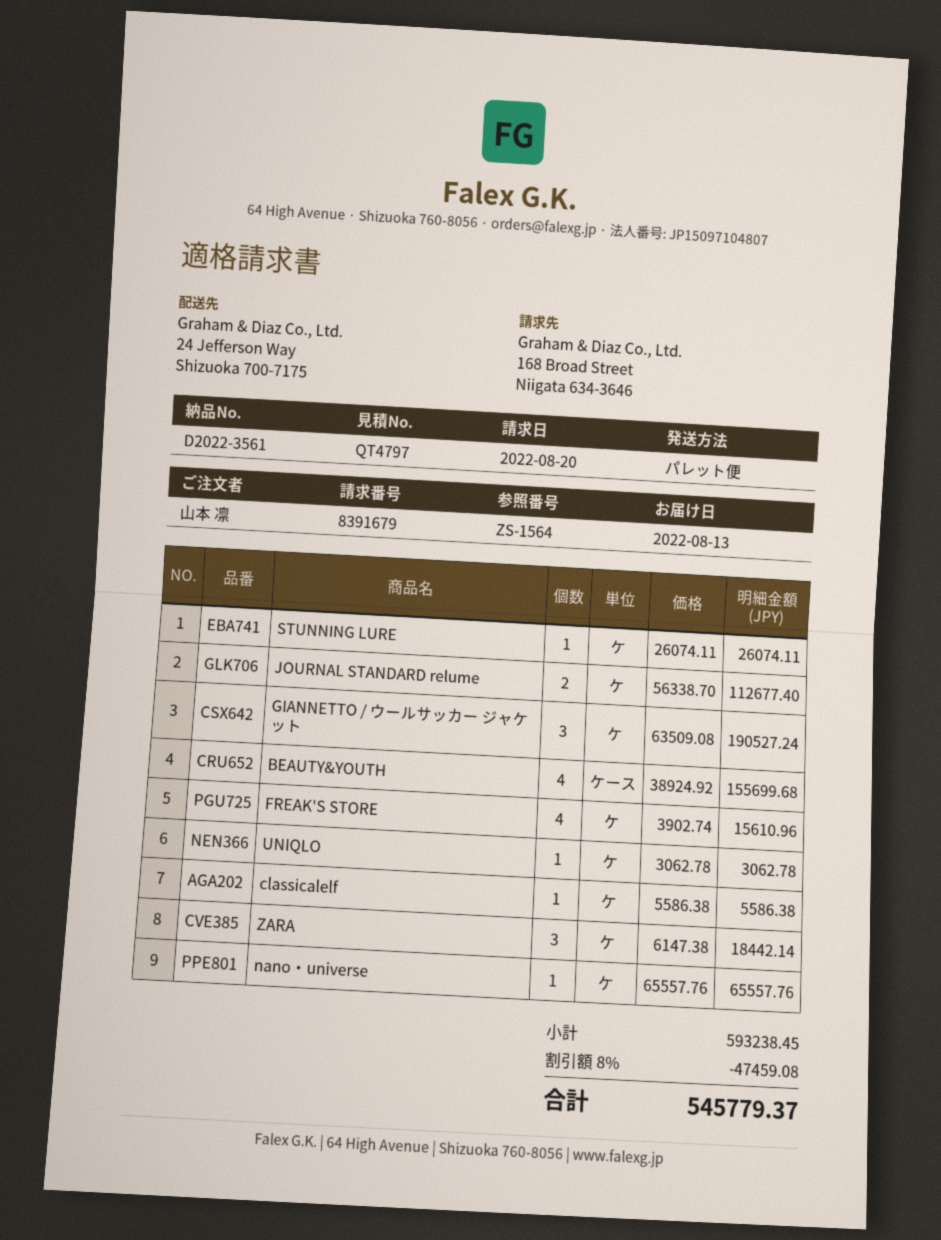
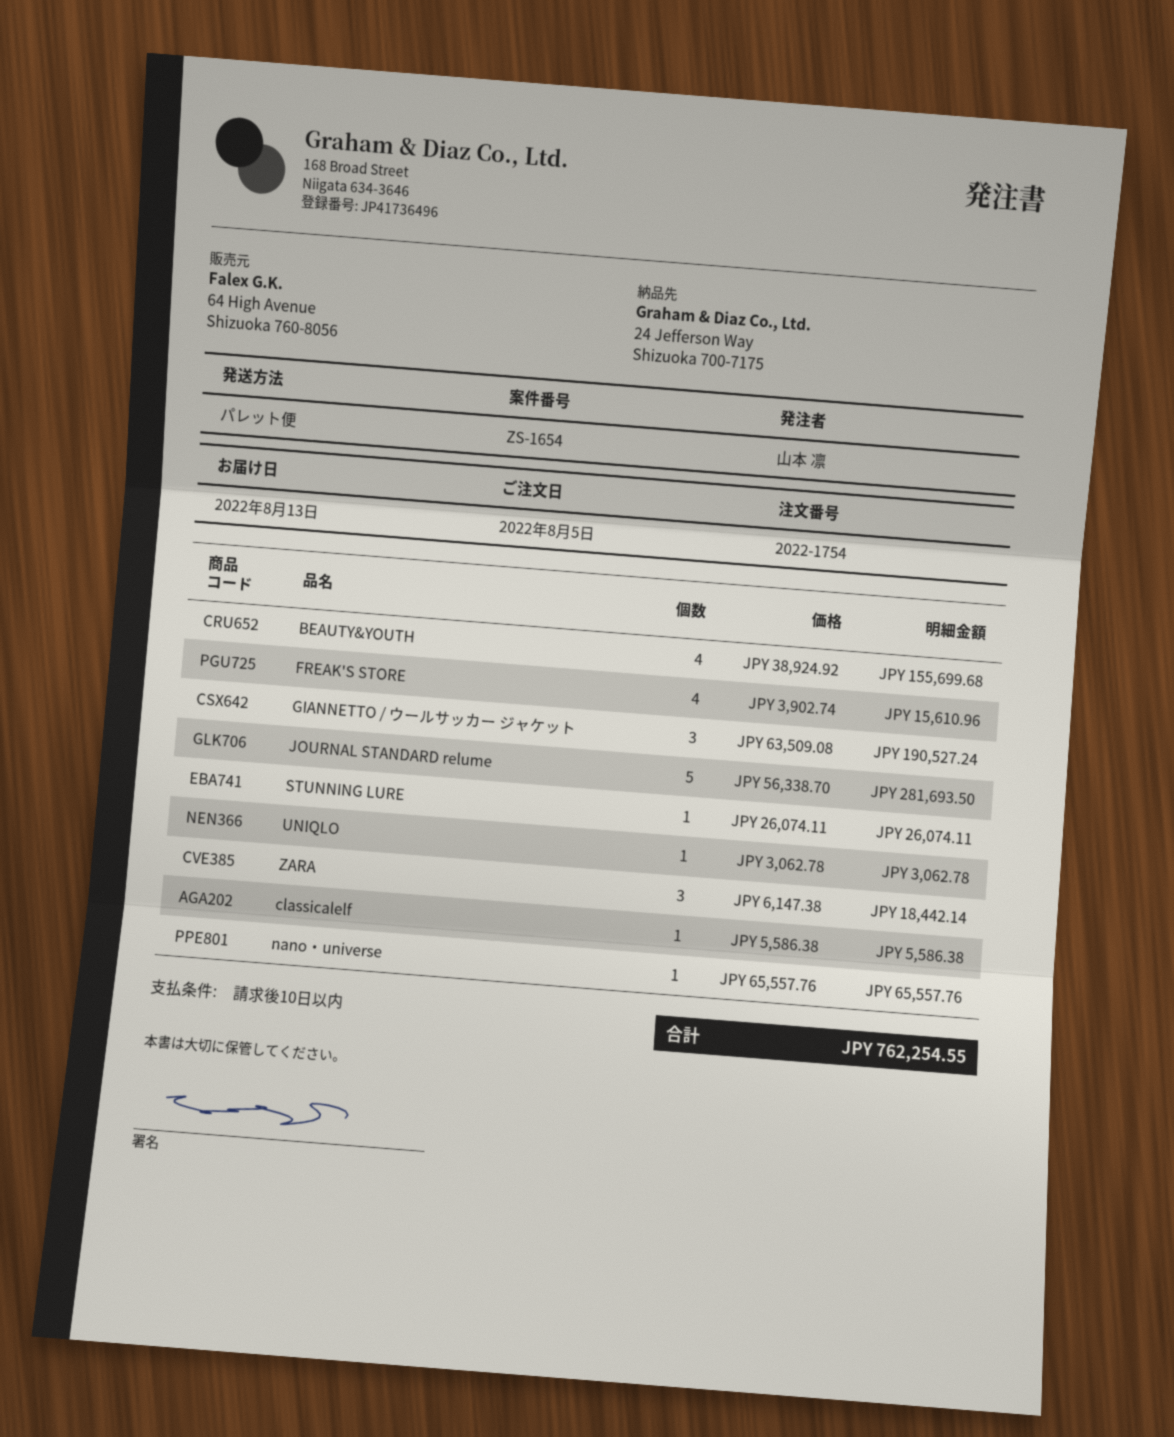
reference: ZS-1564 -> ZS-1654
JOURNAL STANDARD relume: 2 x 56338.70 = 112677.40 -> 5 x 56338.70 = 281693.50
discount: 8% = 47459.08 -> none
total: 545779.37 -> 762254.55

